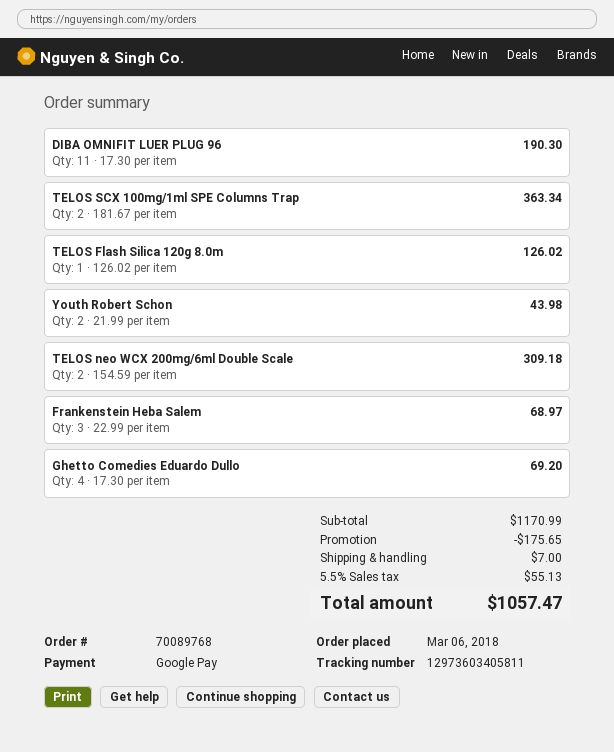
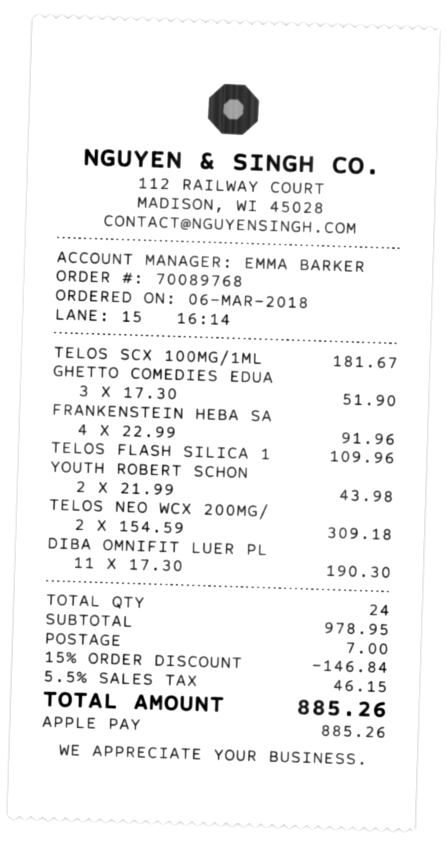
payment method: Google Pay -> Apple Pay
TELOS SCX 100mg/1ml SPE Columns Trap: 2 x 181.67 = 363.34 -> 1 x 181.67 = 181.67
TELOS Flash Silica 120g 8.0m: 1 x 126.02 = 126.02 -> 1 x 109.96 = 109.96
Frankenstein Heba Salem: 3 x 22.99 = 68.97 -> 4 x 22.99 = 91.96
Ghetto Comedies Eduardo Dullo: 4 x 17.30 = 69.20 -> 3 x 17.30 = 51.90
subtotal: 1170.99 -> 978.95
discount: 175.65 -> 146.84
tax: 5.5% = 55.13 -> 5.5% = 46.15
total: 1057.47 -> 885.26

